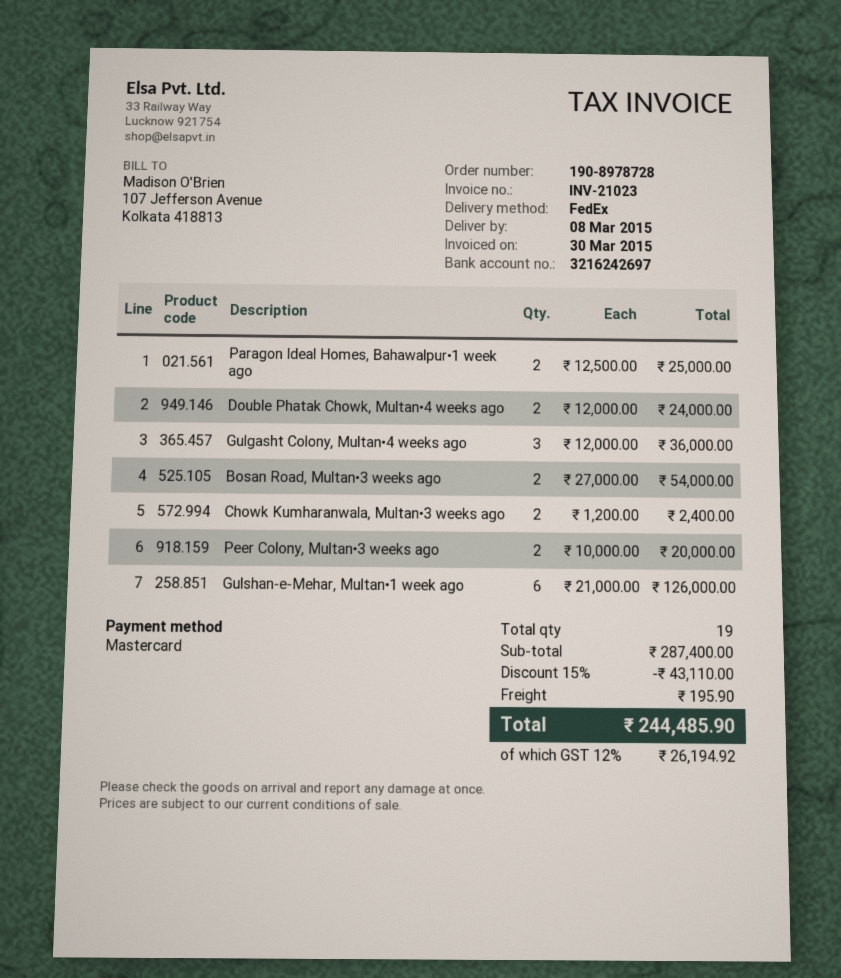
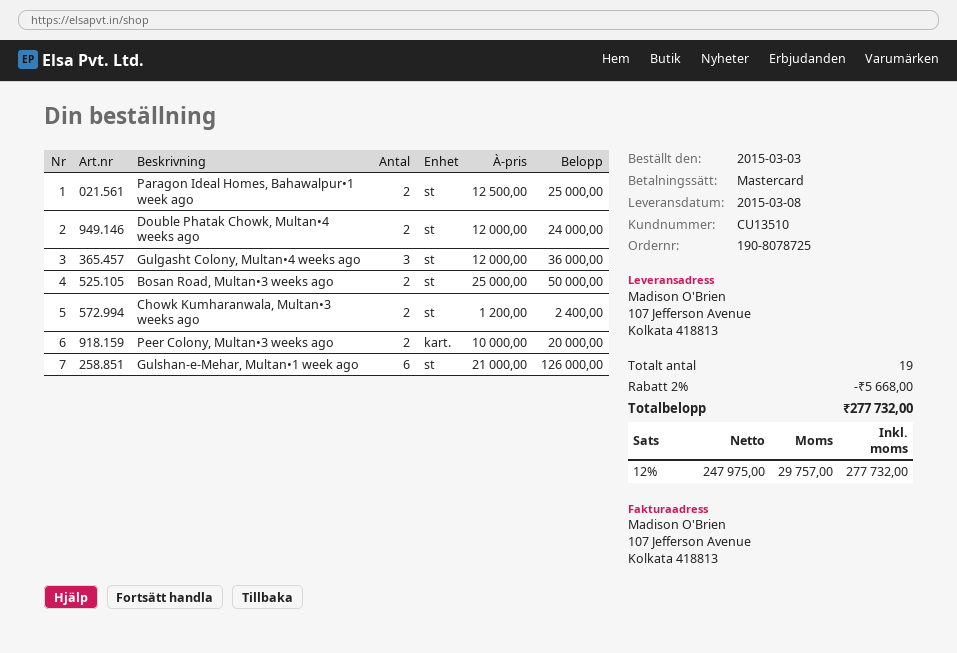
order number: 190-8978728 -> 190-8078725
Bosan Road, Multan•3 weeks ago: 2 x 27000.00 = 54000.00 -> 2 x 25000.00 = 50000.00
discount: 15% = 43110.00 -> 2% = 5668.00
shipping: 195.90 -> none
tax: 12% = 26194.92 -> 12% = 29757.00
total: 244485.90 -> 277732.00

